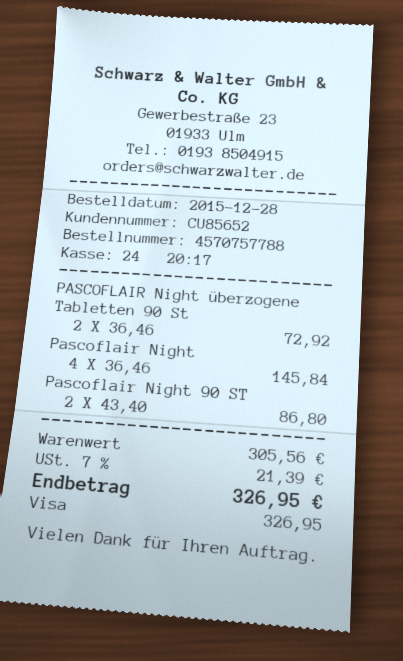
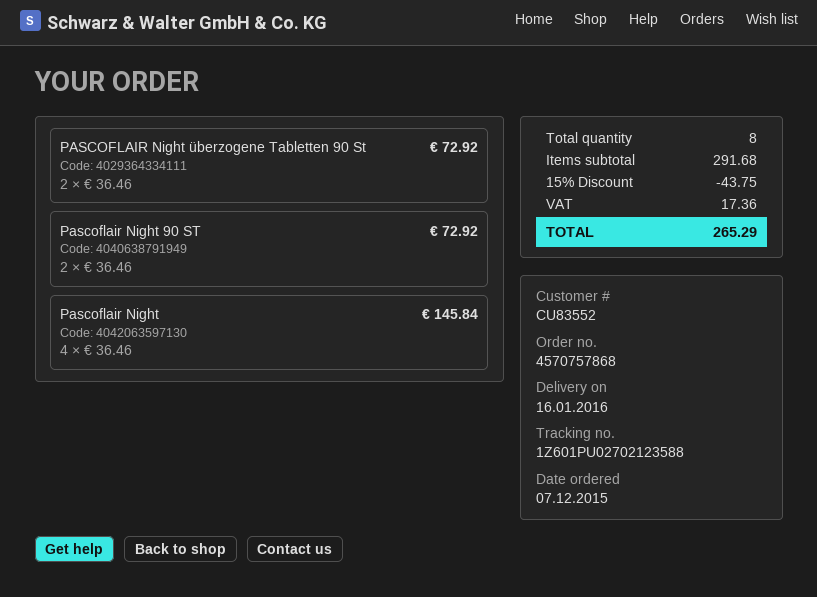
order number: 4570757788 -> 4570757868
order date: 2015-12-28 -> 2015-12-07
customer number: CU85652 -> CU83552
Pascoflair Night 90 ST: 2 x 43.40 = 86.80 -> 2 x 36.46 = 72.92
subtotal: 305.56 -> 291.68
discount: none -> 15% = 43.75
tax: 21.39 -> 17.36
total: 326.95 -> 265.29

